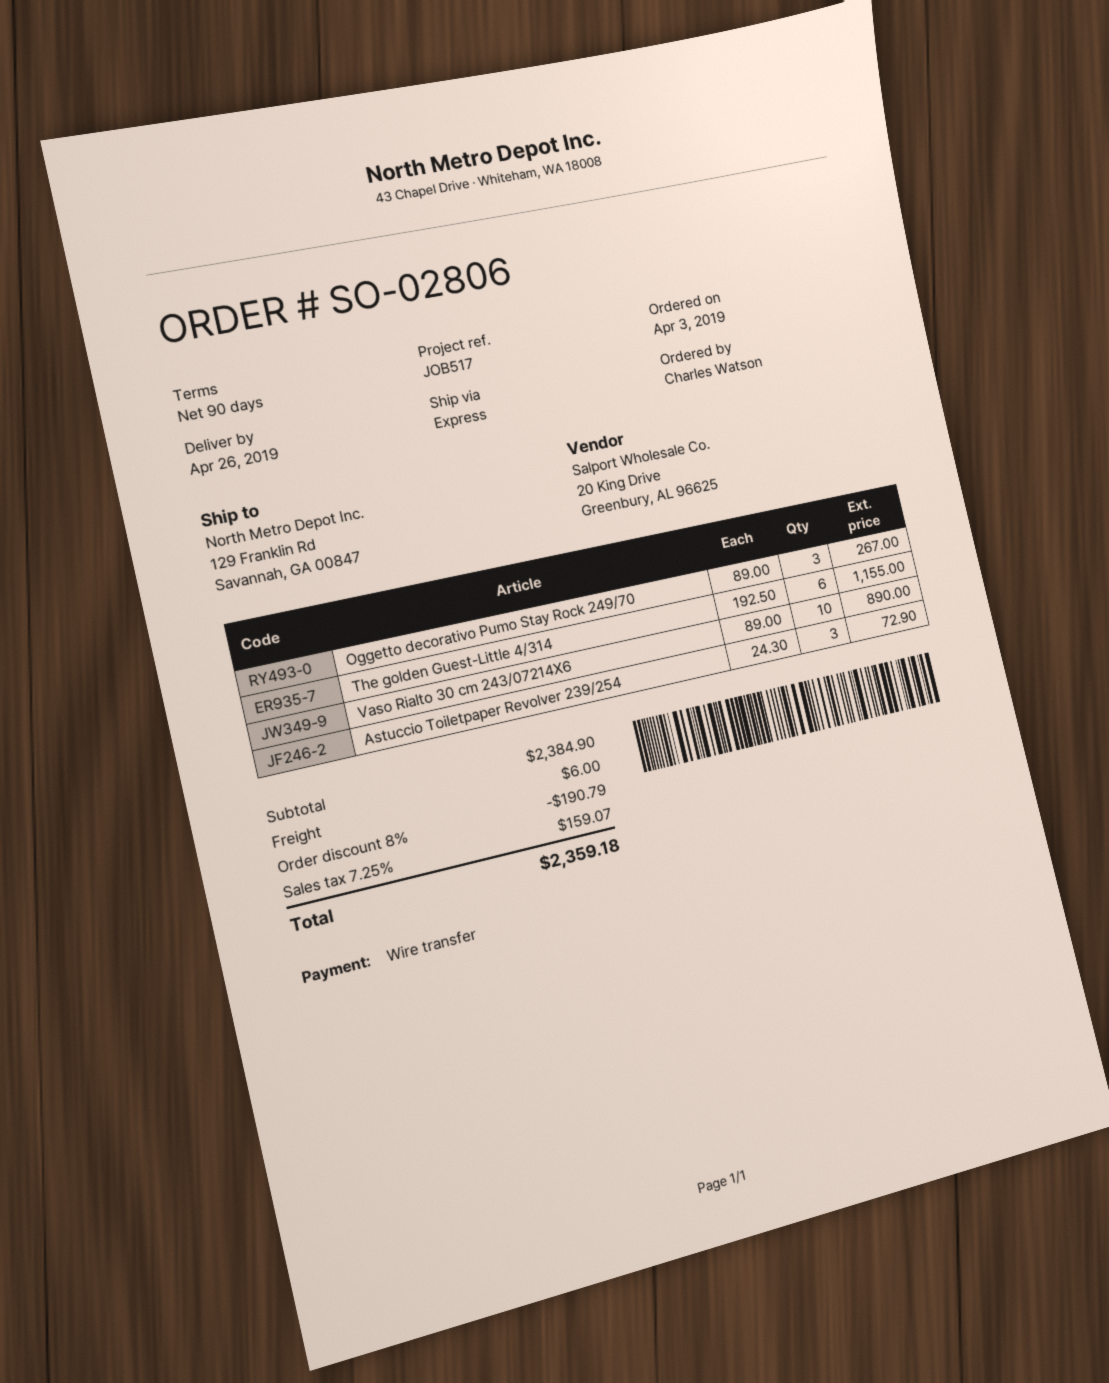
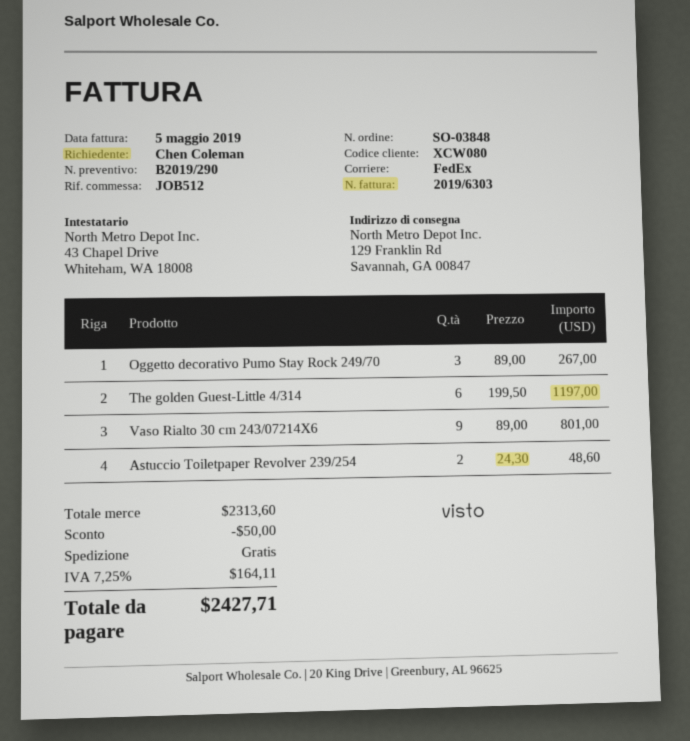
order number: SO-02806 -> SO-03848
reference: JOB517 -> JOB512
ordered by: Charles Watson -> Chen Coleman
shipping method: express -> FedEx
The golden Guest-Little 4/314: 6 x 192.50 = 1155.00 -> 6 x 199.50 = 1197.00
Vaso Rialto 30 cm 243/07214X6: 10 x 89.00 = 890.00 -> 9 x 89.00 = 801.00
Astuccio Toiletpaper Revolver 239/254: 3 x 24.30 = 72.90 -> 2 x 24.30 = 48.60
subtotal: 2384.90 -> 2313.60
discount: 190.79 -> 50.00
shipping: 6.00 -> 0.00
tax: 7.25% = 159.07 -> 7.25% = 164.11
total: 2359.18 -> 2427.71

